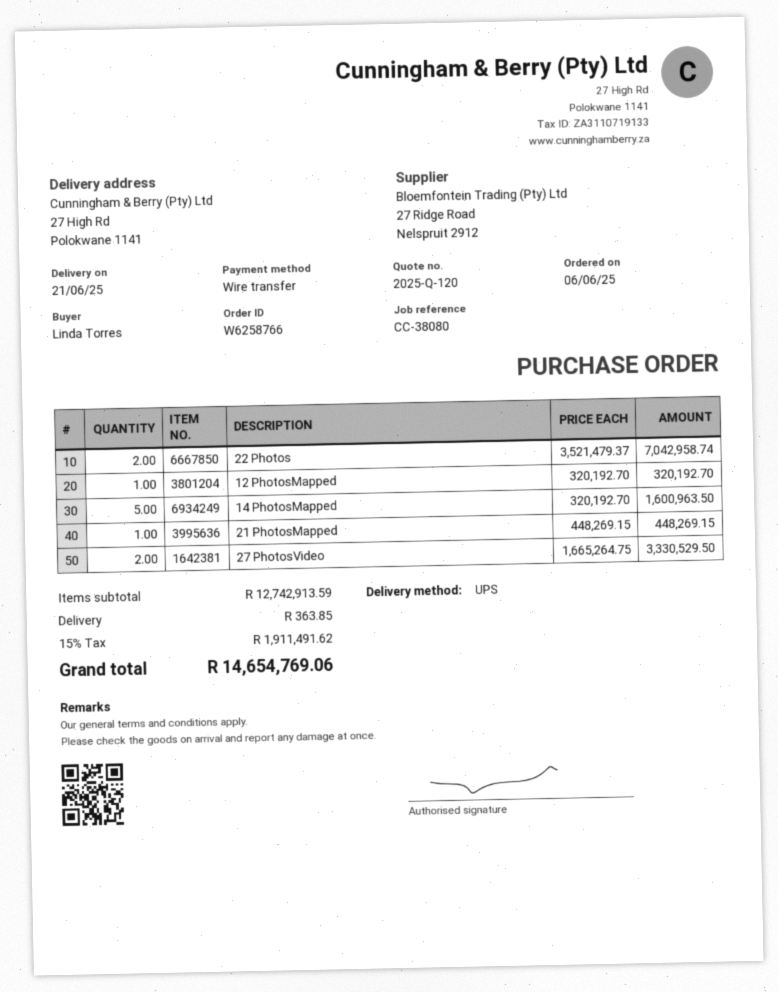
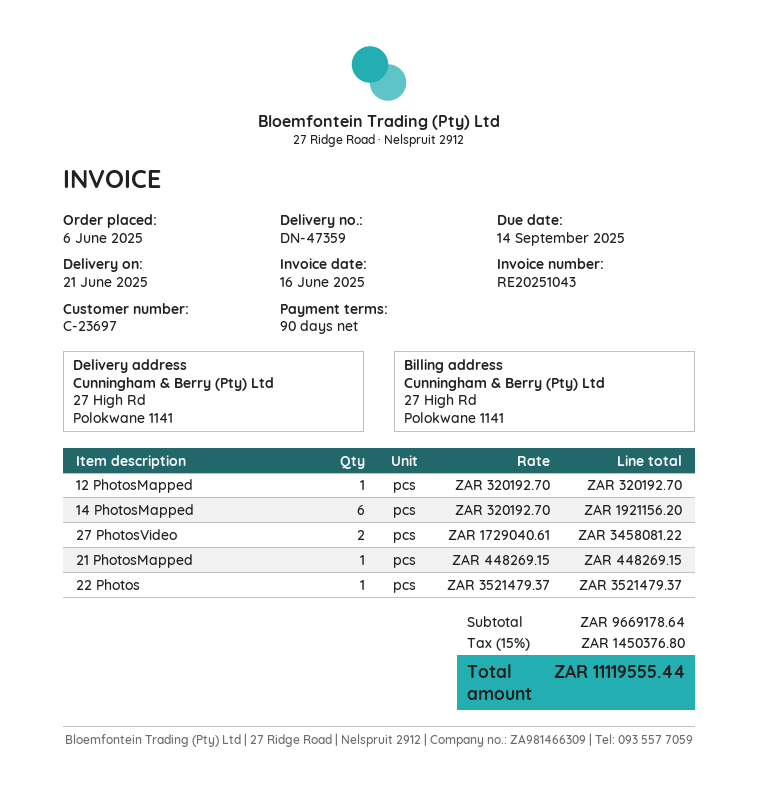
22 Photos: 2 x 3521479.37 = 7042958.74 -> 1 x 3521479.37 = 3521479.37
14 PhotosMapped: 5 x 320192.70 = 1600963.50 -> 6 x 320192.70 = 1921156.20
27 PhotosVideo: 2 x 1665264.75 = 3330529.50 -> 2 x 1729040.61 = 3458081.22
subtotal: 12742913.59 -> 9669178.64
shipping: 363.85 -> none
tax: 15% = 1911491.62 -> 15% = 1450376.80
total: 14654769.06 -> 11119555.44

